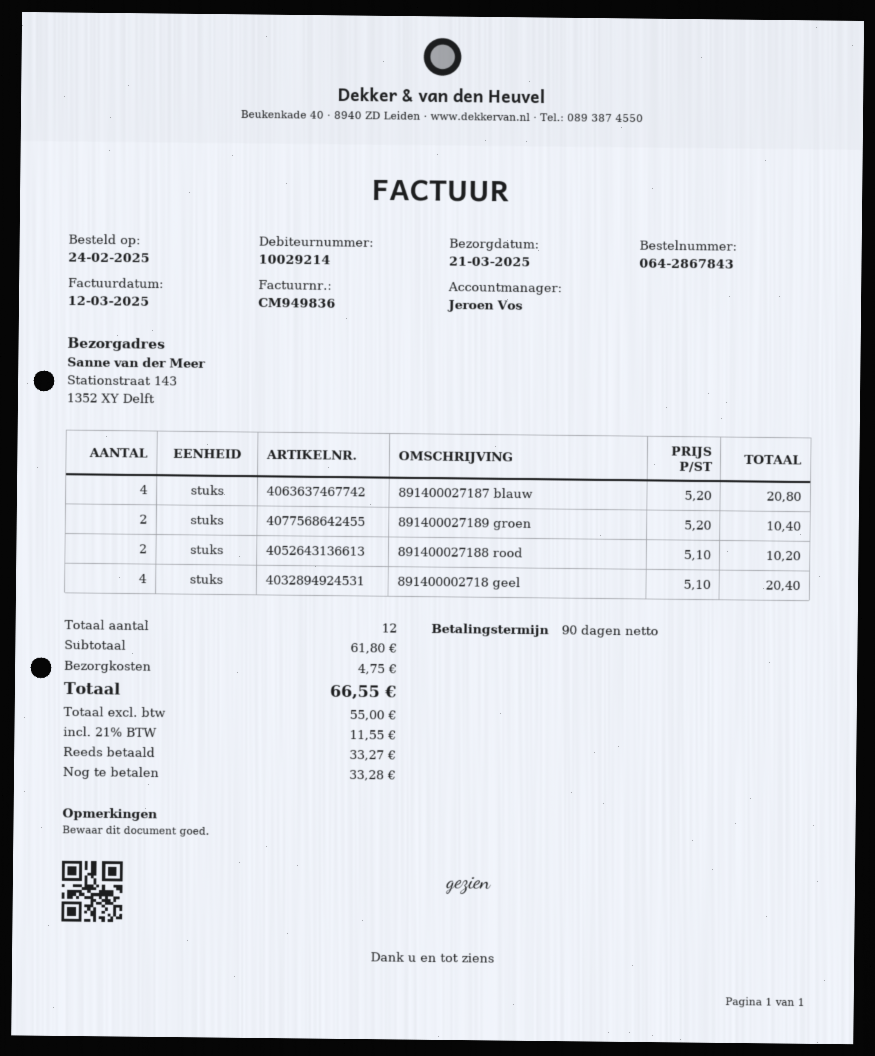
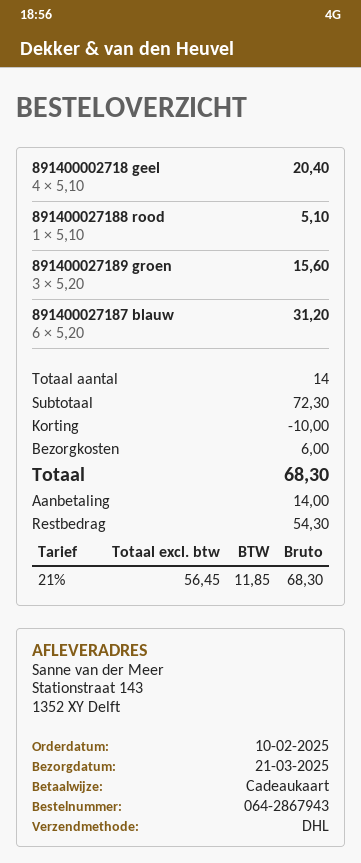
order number: 064-2867843 -> 064-2867943
order date: 2025-02-24 -> 2025-02-10
891400027187 blauw: 4 x 5.20 = 20.80 -> 6 x 5.20 = 31.20
891400027189 groen: 2 x 5.20 = 10.40 -> 3 x 5.20 = 15.60
891400027188 rood: 2 x 5.10 = 10.20 -> 1 x 5.10 = 5.10
total quantity: 12 -> 14
subtotal: 61.80 -> 72.30
discount: none -> 10.00
shipping: 4.75 -> 6.00
net: 55.00 -> 56.45
tax: 21% = 11.55 -> 21% = 11.85
total: 66.55 -> 68.30
deposit: 33.27 -> 14.00
balance: 33.28 -> 54.30

